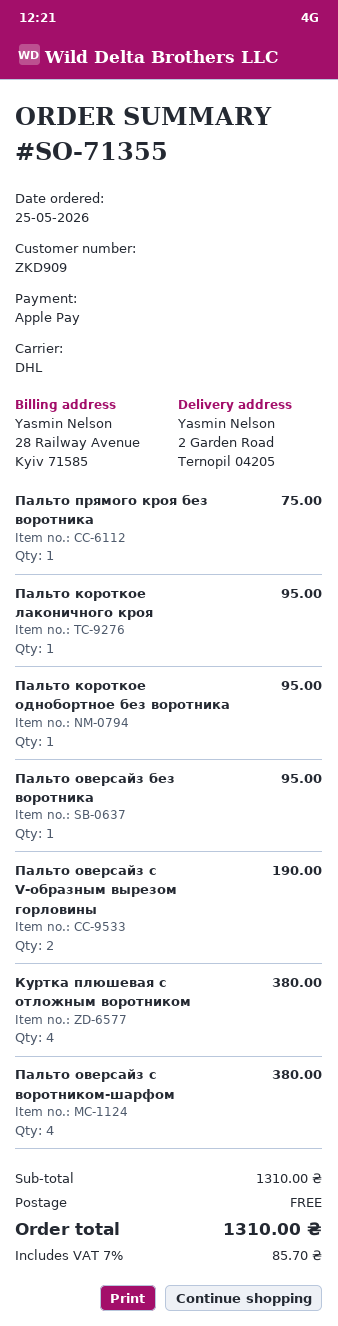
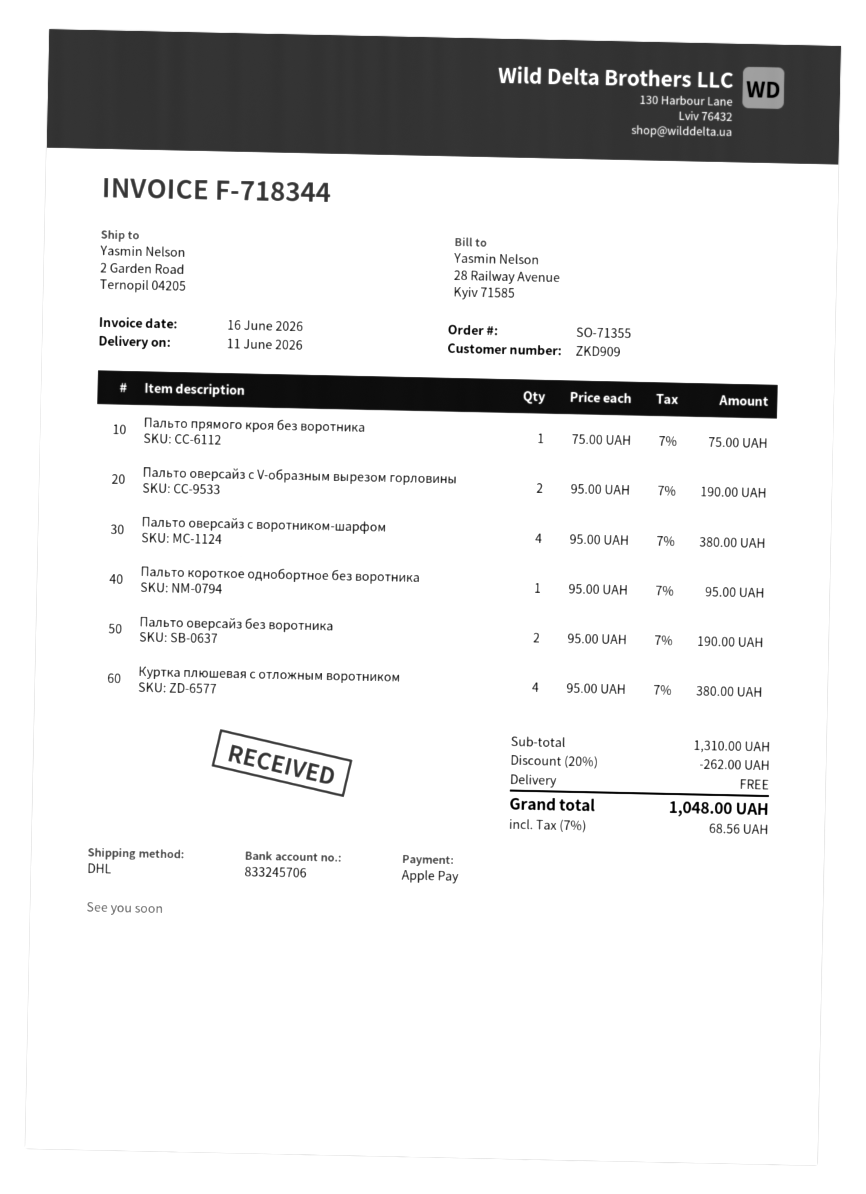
Пальто короткое лаконичного кроя: 1 for 95.00 -> none
Пальто оверсайз без воротника: 1 for 95.00 -> 2 for 190.00
discount: none -> 20% = 262.00
tax: 7% = 85.70 -> 7% = 68.56
total: 1310.00 -> 1048.00

